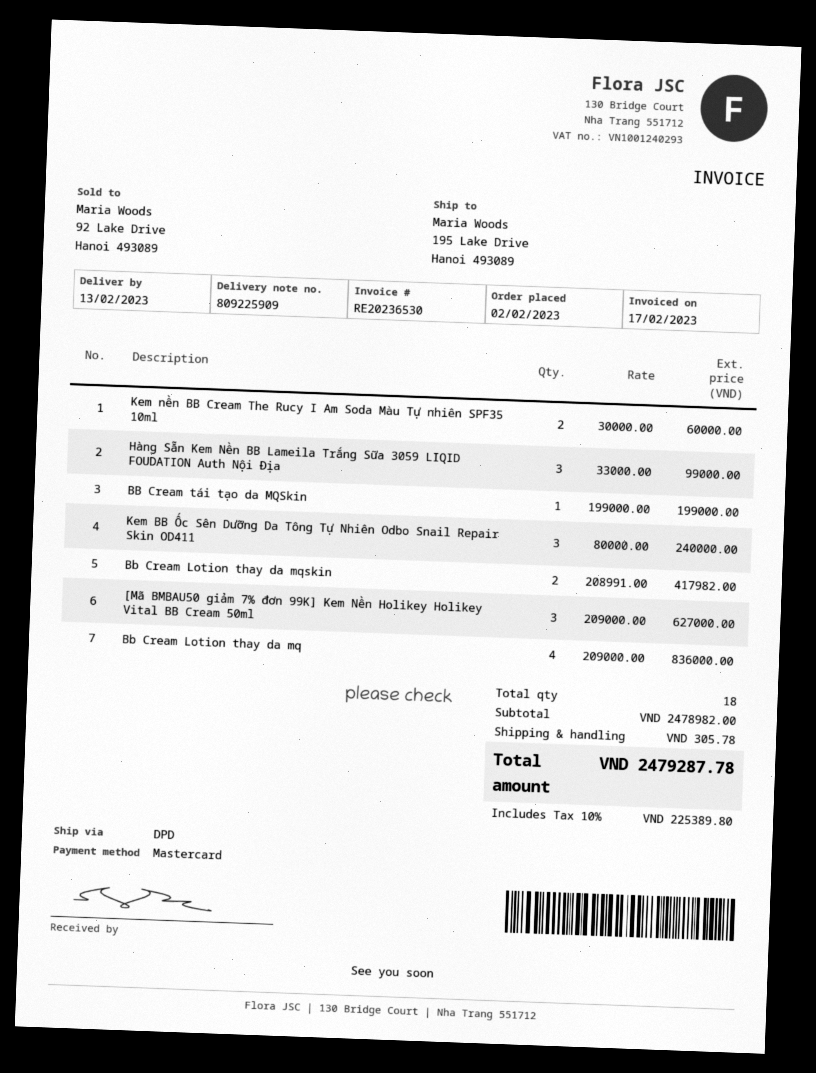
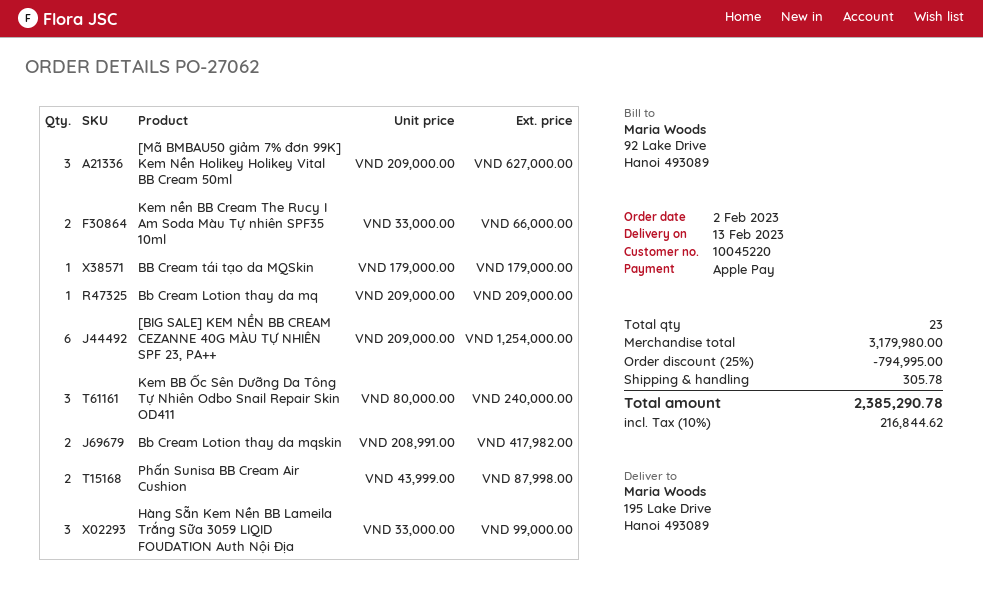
payment method: Mastercard -> Apple Pay
Kem nền BB Cream The Rucy I Am Soda Màu Tự nhiên SPF35 10ml: 2 x 30000.00 = 60000.00 -> 2 x 33000.00 = 66000.00
BB Cream tái tạo da MQSkin: 1 x 199000.00 = 199000.00 -> 1 x 179000.00 = 179000.00
Bb Cream Lotion thay da mq: 4 x 209000.00 = 836000.00 -> 1 x 209000.00 = 209000.00
[BIG SALE] KEM NỀN BB CREAM CEZANNE 40G MÀU TỰ NHIÊN SPF 23, PA++: none -> 6 x 209000.00 = 1254000.00
Phấn Sunisa BB Cream Air Cushion: none -> 2 x 43999.00 = 87998.00
total quantity: 18 -> 23
subtotal: 2478982.00 -> 3179980.00
discount: none -> 25% = 794995.00
tax: 10% = 225389.80 -> 10% = 216844.62
total: 2479287.78 -> 2385290.78

